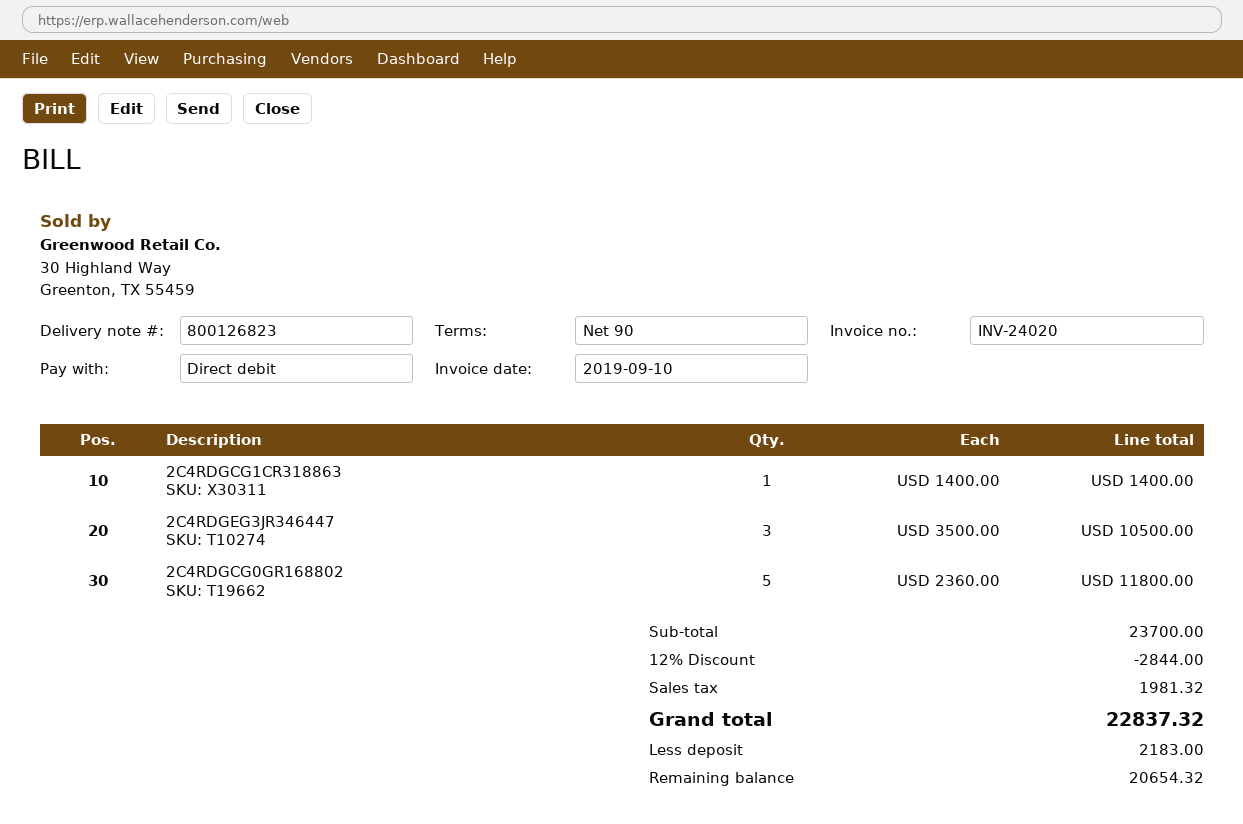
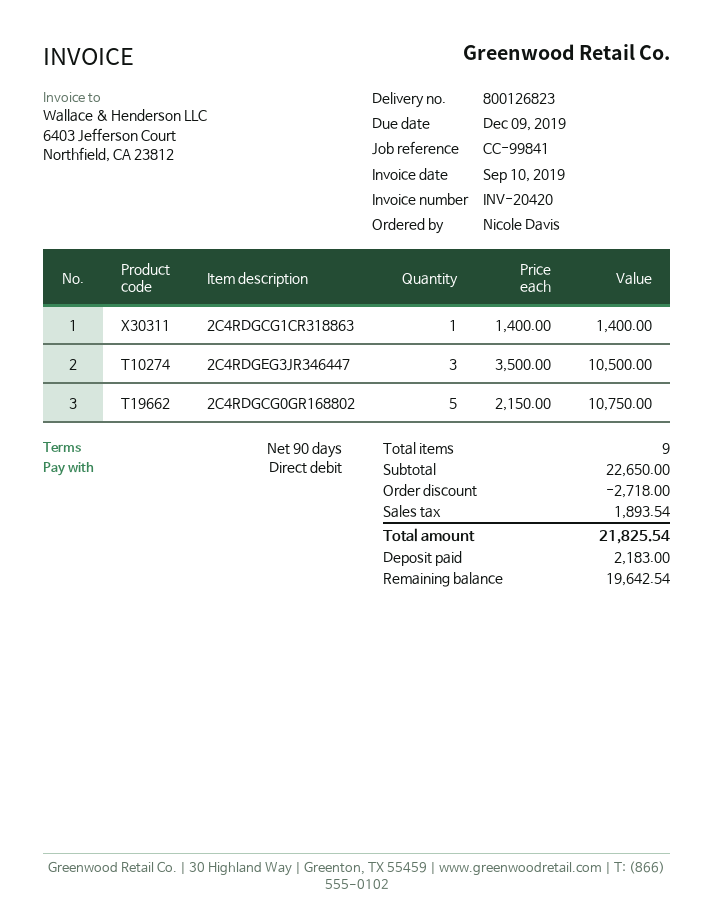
invoice number: INV-24020 -> INV-20420
2C4RDGCG0GR168802: 5 x 2360.00 = 11800.00 -> 5 x 2150.00 = 10750.00
subtotal: 23700.00 -> 22650.00
discount: 2844.00 -> 2718.00
tax: 1981.32 -> 1893.54
total: 22837.32 -> 21825.54
balance: 20654.32 -> 19642.54

